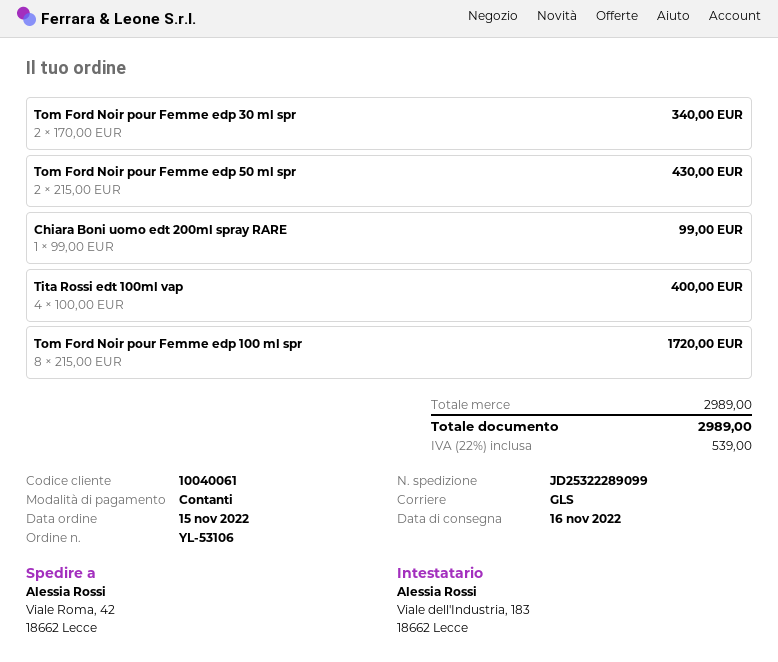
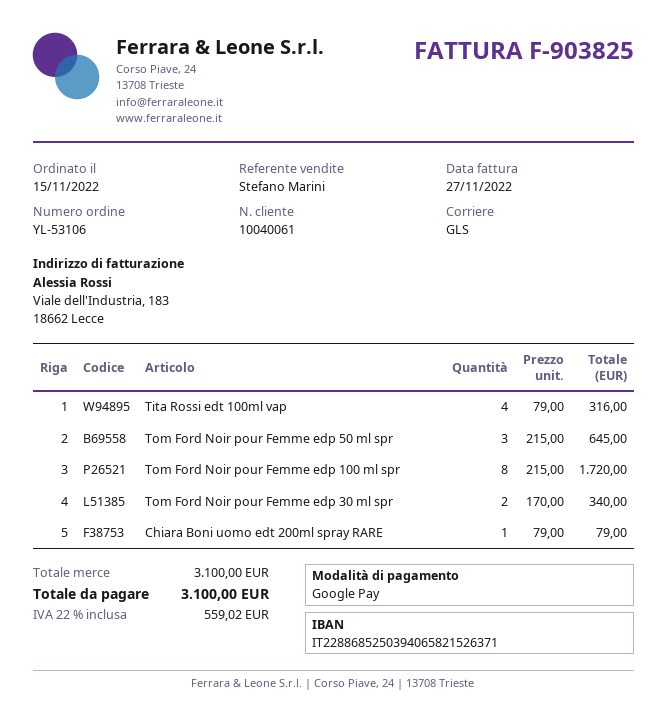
payment method: cash -> Google Pay
Tom Ford Noir pour Femme edp 50 ml spr: 2 x 215.00 = 430.00 -> 3 x 215.00 = 645.00
Chiara Boni uomo edt 200ml spray RARE: 1 x 99.00 = 99.00 -> 1 x 79.00 = 79.00
Tita Rossi edt 100ml vap: 4 x 100.00 = 400.00 -> 4 x 79.00 = 316.00
subtotal: 2989.00 -> 3100.00
tax: 22% = 539.00 -> 22% = 559.02
total: 2989.00 -> 3100.00

